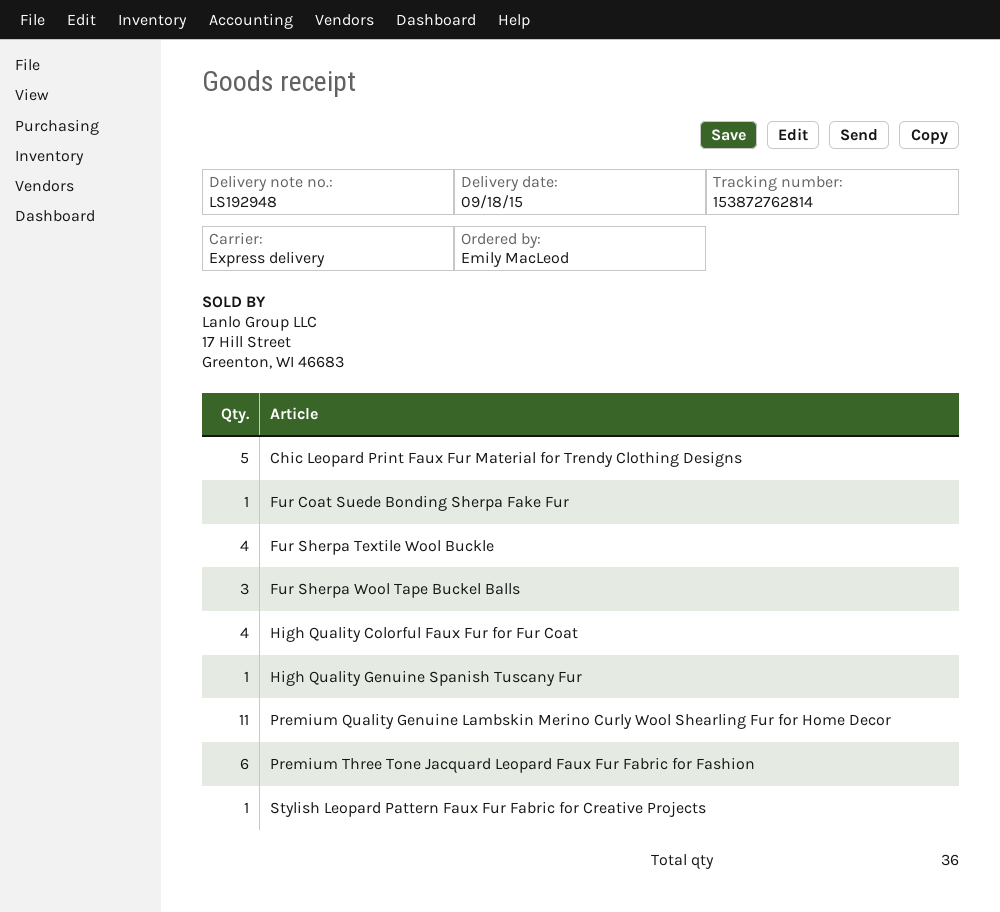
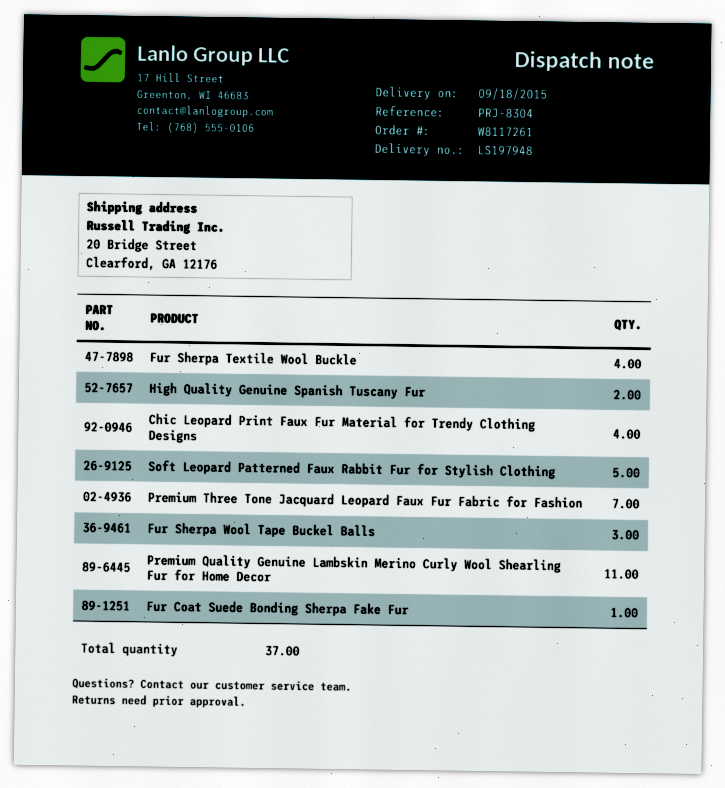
delivery note number: LS192948 -> LS197948
Chic Leopard Print Faux Fur Material for Trendy Clothing Designs: 5 -> 4
High Quality Colorful Faux Fur for Fur Coat: 4 -> none
High Quality Genuine Spanish Tuscany Fur: 1 -> 2
Premium Three Tone Jacquard Leopard Faux Fur Fabric for Fashion: 6 -> 7
Stylish Leopard Pattern Faux Fur Fabric for Creative Projects: 1 -> none
Soft Leopard Patterned Faux Rabbit Fur for Stylish Clothing: none -> 5
total quantity: 36 -> 37

